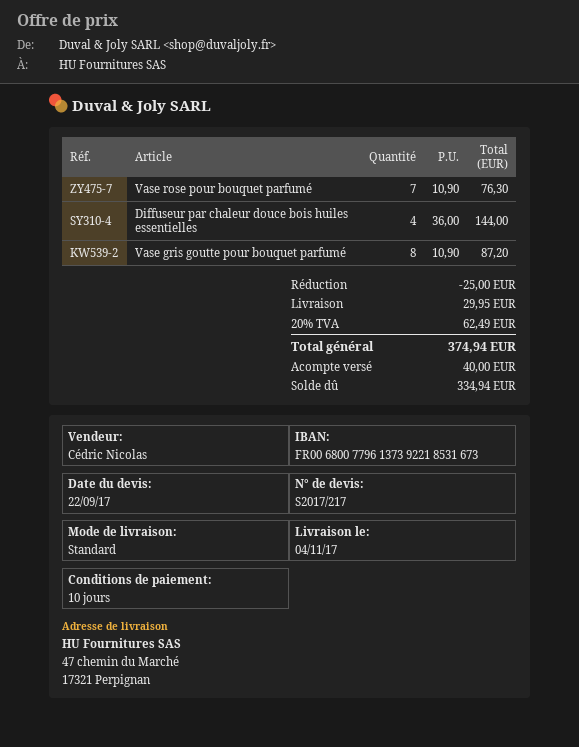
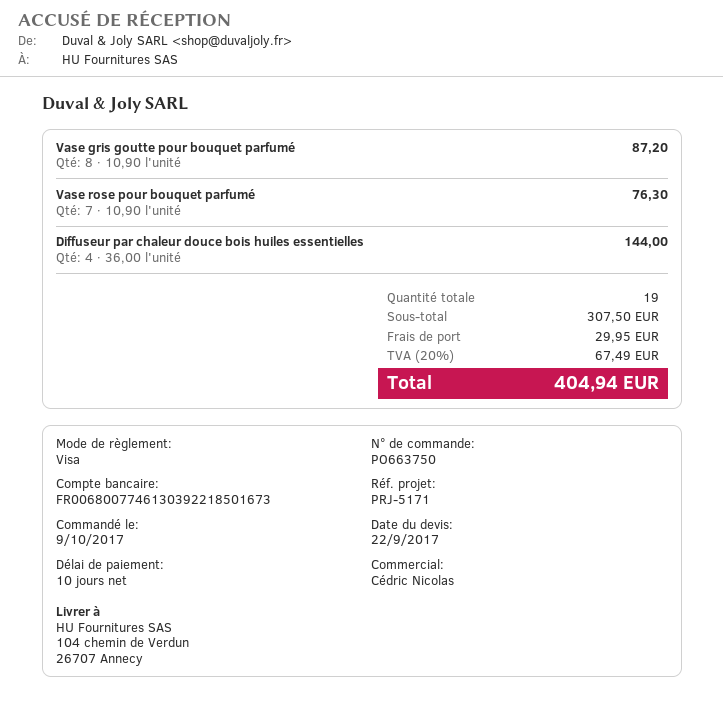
bank account: FR0068007796137392218531673 -> FR0068007746130392218501673
ship to: 47 chemin du Marché, 17321 Perpignan -> 104 chemin de Verdun, 26707 Annecy
discount: 25.00 -> none
tax: 20% = 62.49 -> 20% = 67.49
total: 374.94 -> 404.94

